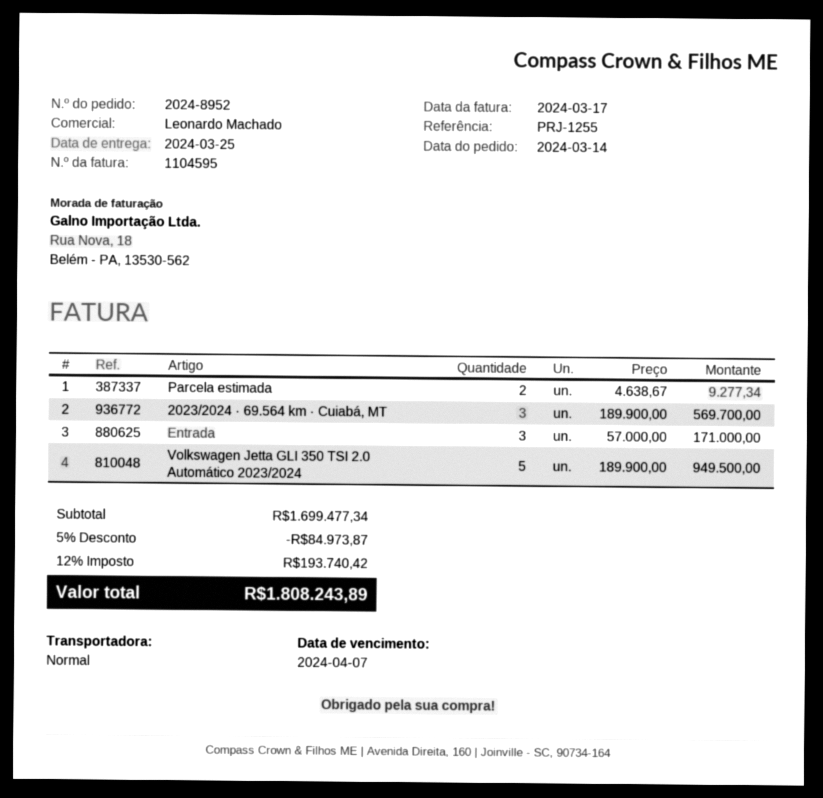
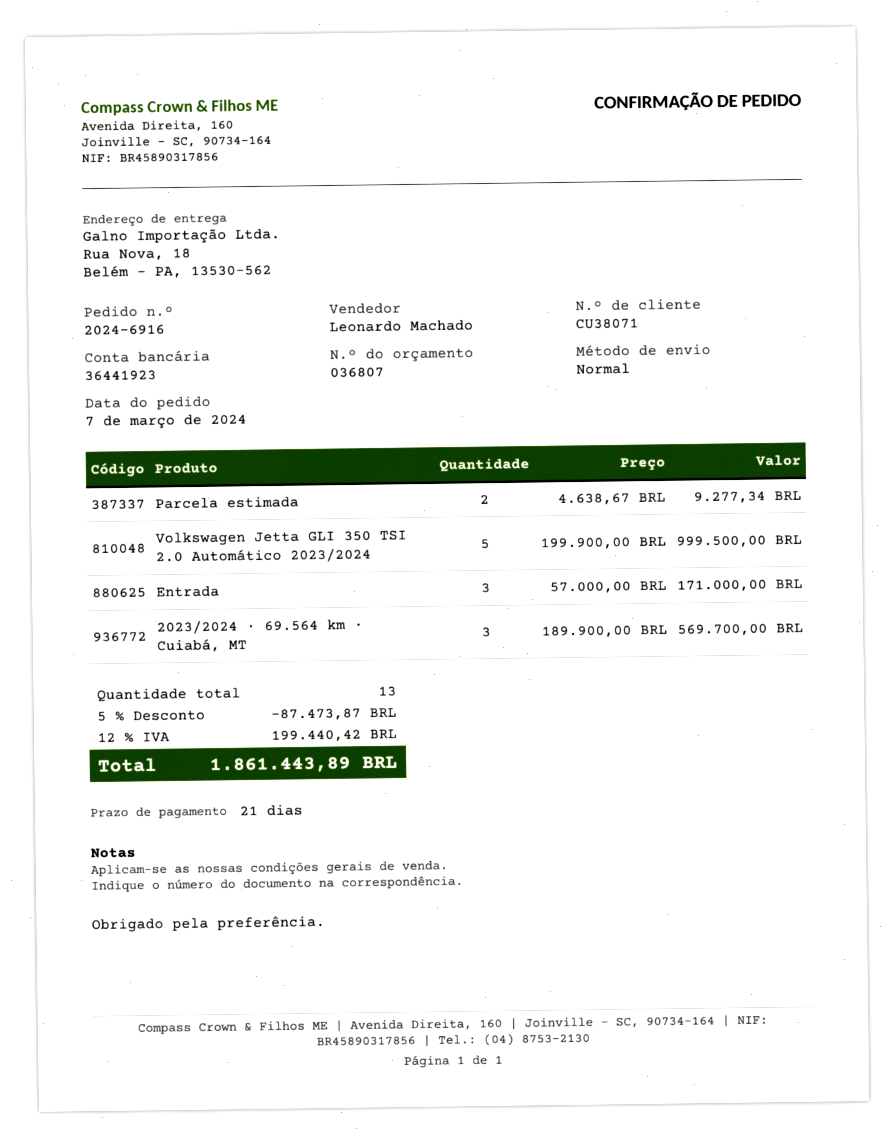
order number: 2024-8952 -> 2024-6916
order date: 2024-03-14 -> 2024-03-07
Volkswagen Jetta GLI 350 TSI 2.0 Automático 2023/2024: 5 x 189900.00 = 949500.00 -> 5 x 199900.00 = 999500.00
discount: 5% = 84973.87 -> 5% = 87473.87
tax: 12% = 193740.42 -> 12% = 199440.42
total: 1808243.89 -> 1861443.89

